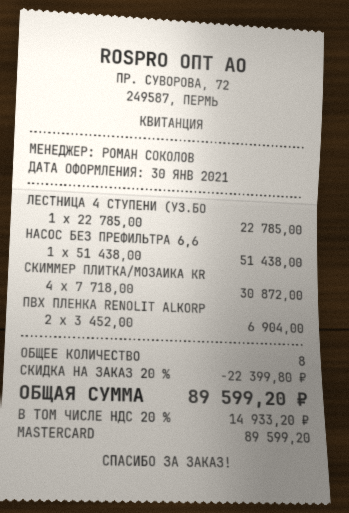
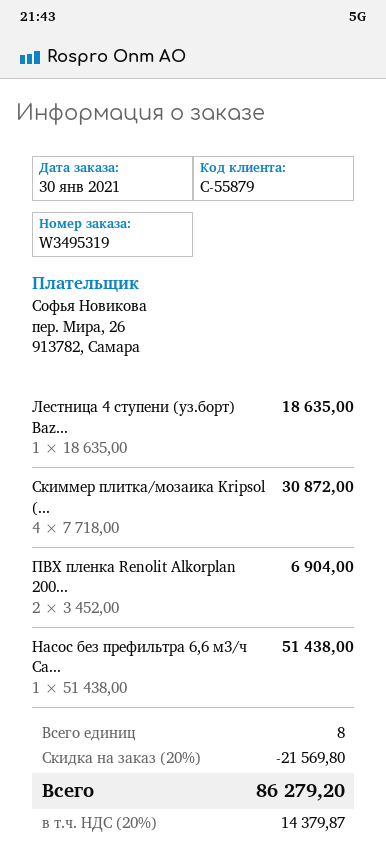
ЛЕСТНИЦА 4 СТУПЕНИ (УЗ.БО: 1 x 22785.00 = 22785.00 -> 1 x 18635.00 = 18635.00
discount: 20% = 22399.80 -> 20% = 21569.80
tax: 20% = 14933.20 -> 20% = 14379.87
total: 89599.20 -> 86279.20

